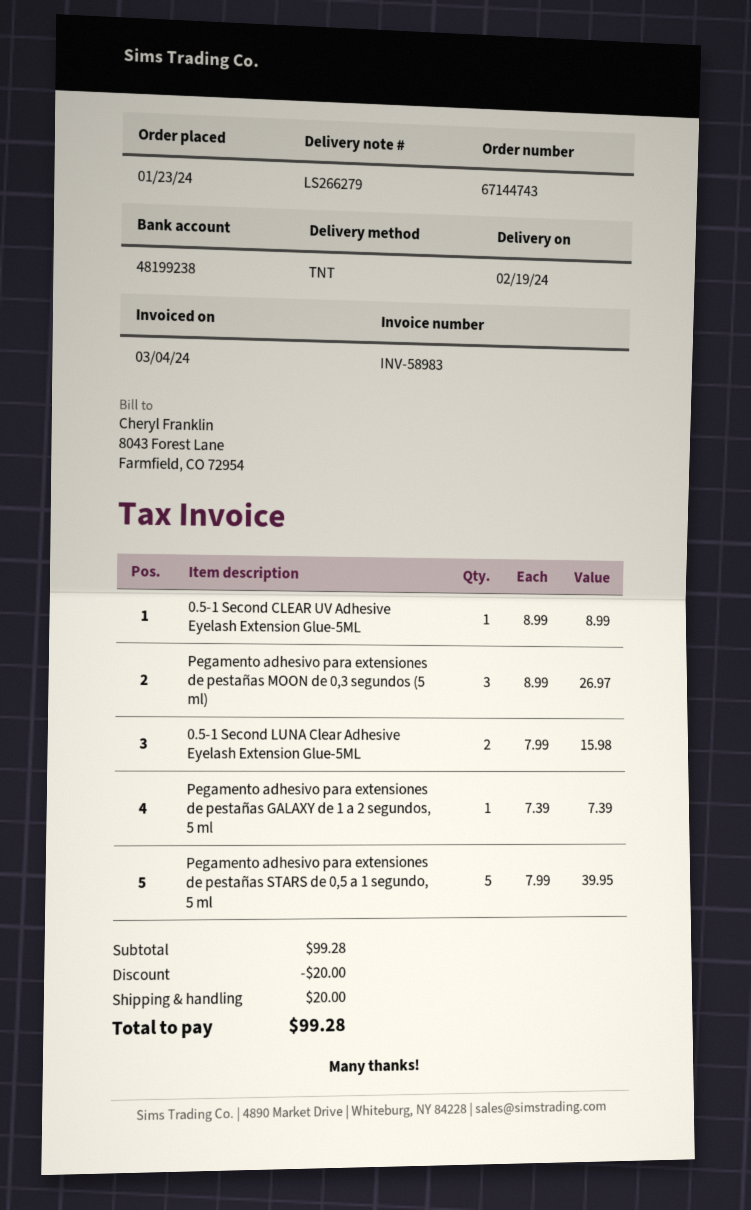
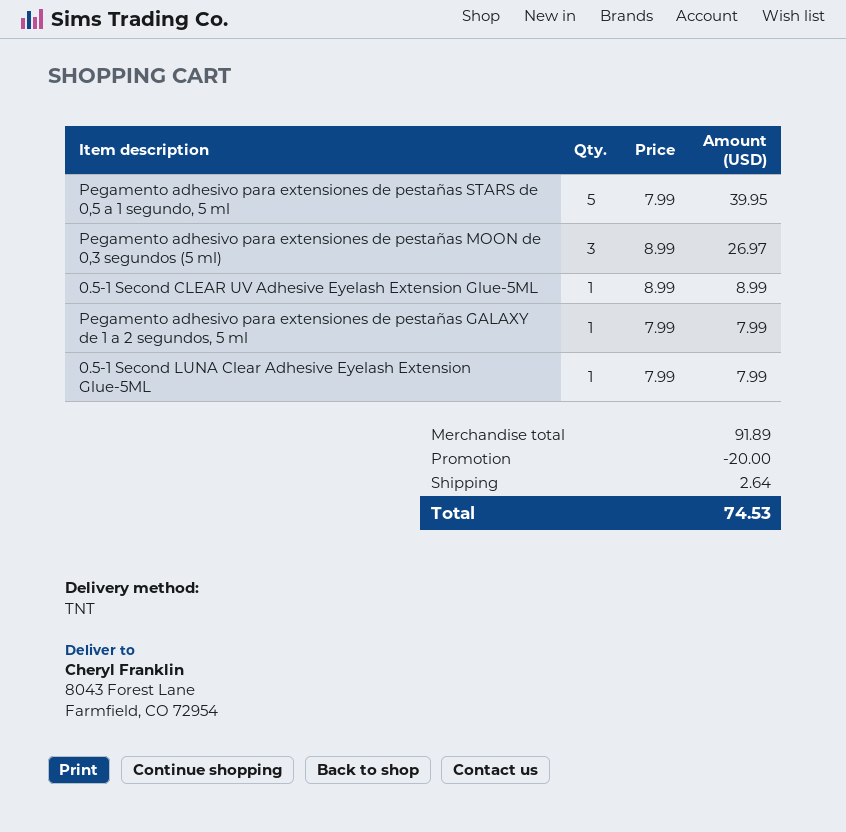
0.5-1 Second LUNA Clear Adhesive Eyelash Extension Glue-5ML: 2 x 7.99 = 15.98 -> 1 x 7.99 = 7.99
Pegamento adhesivo para extensiones de pestañas GALAXY de 1 a 2 segundos, 5 ml: 1 x 7.39 = 7.39 -> 1 x 7.99 = 7.99
subtotal: 99.28 -> 91.89
shipping: 20.00 -> 2.64
total: 99.28 -> 74.53

